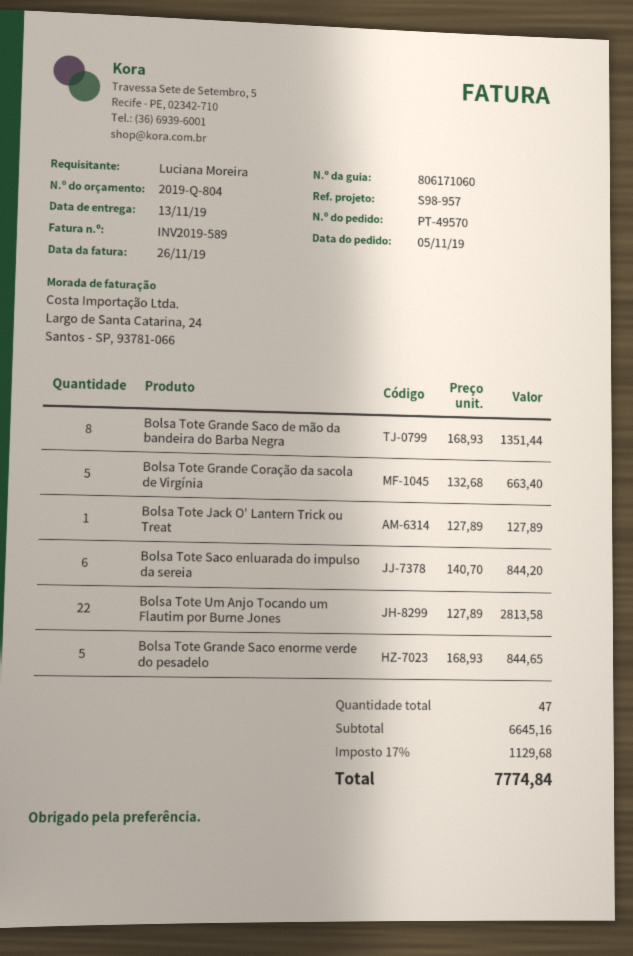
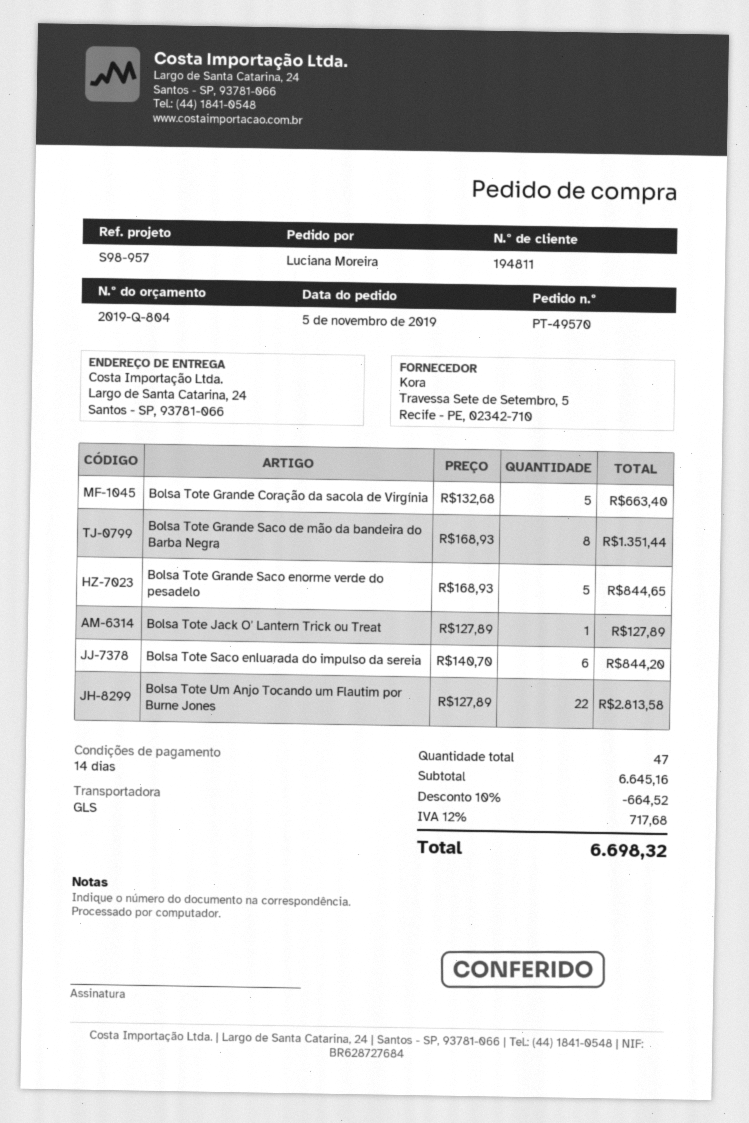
discount: none -> 10% = 664.52
tax: 17% = 1129.68 -> 12% = 717.68
total: 7774.84 -> 6698.32

